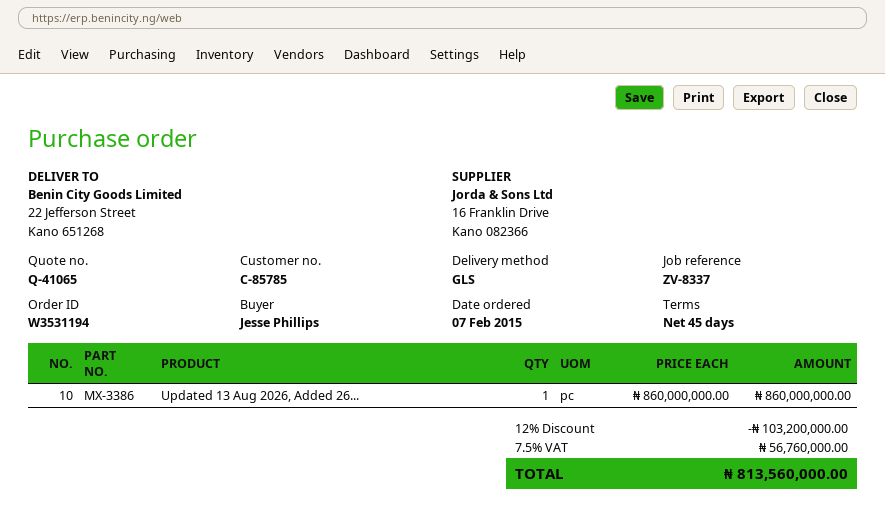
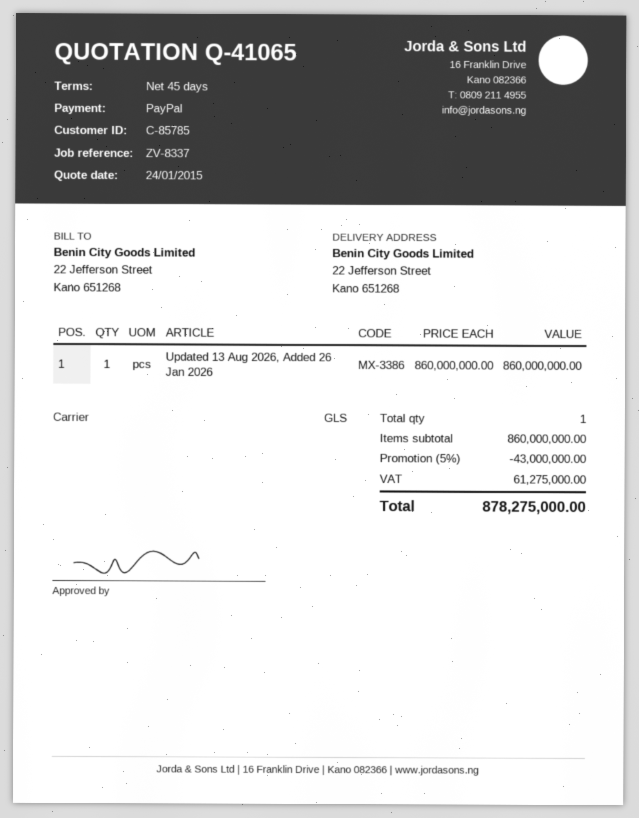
discount: 12% = 103200000.00 -> 5% = 43000000.00
tax: 56760000.00 -> 61275000.00
total: 813560000.00 -> 878275000.00

